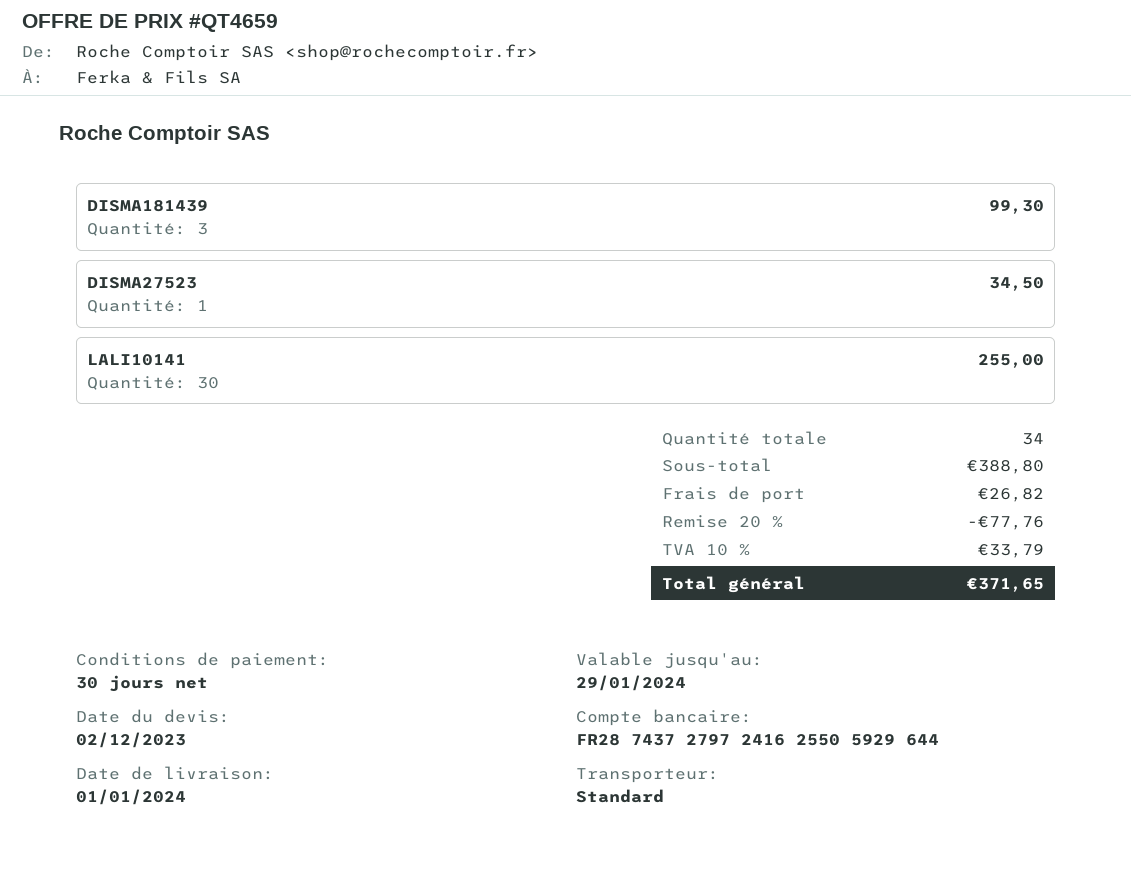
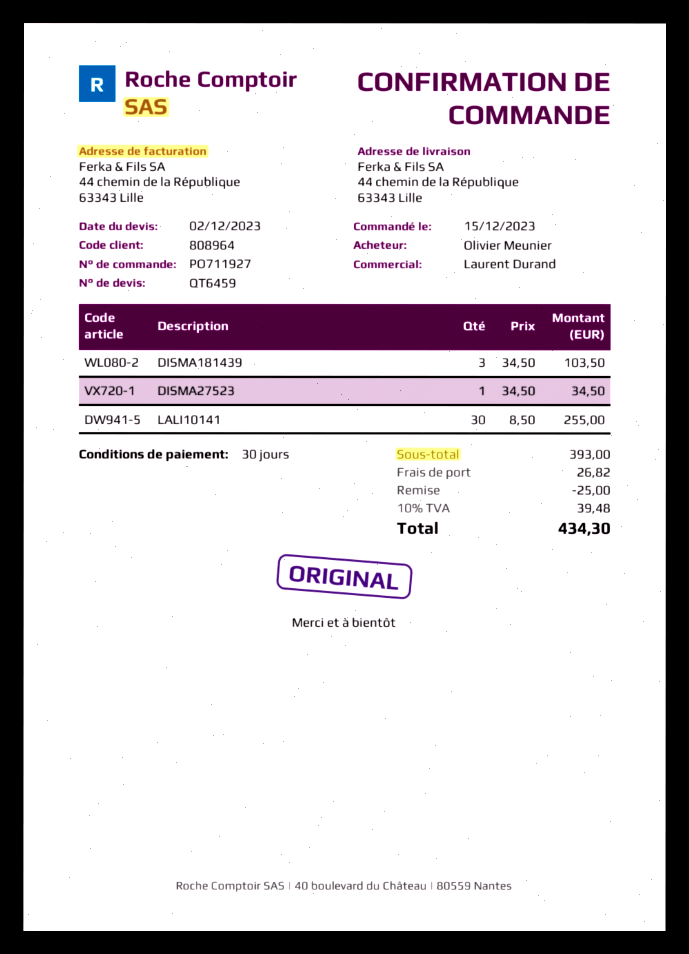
quote number: QT4659 -> QT6459
DISMA181439: 3 for 99.30 -> 3 for 103.50
subtotal: 388.80 -> 393.00
discount: 77.76 -> 25.00
tax: 10% = 33.79 -> 10% = 39.48
total: 371.65 -> 434.30

